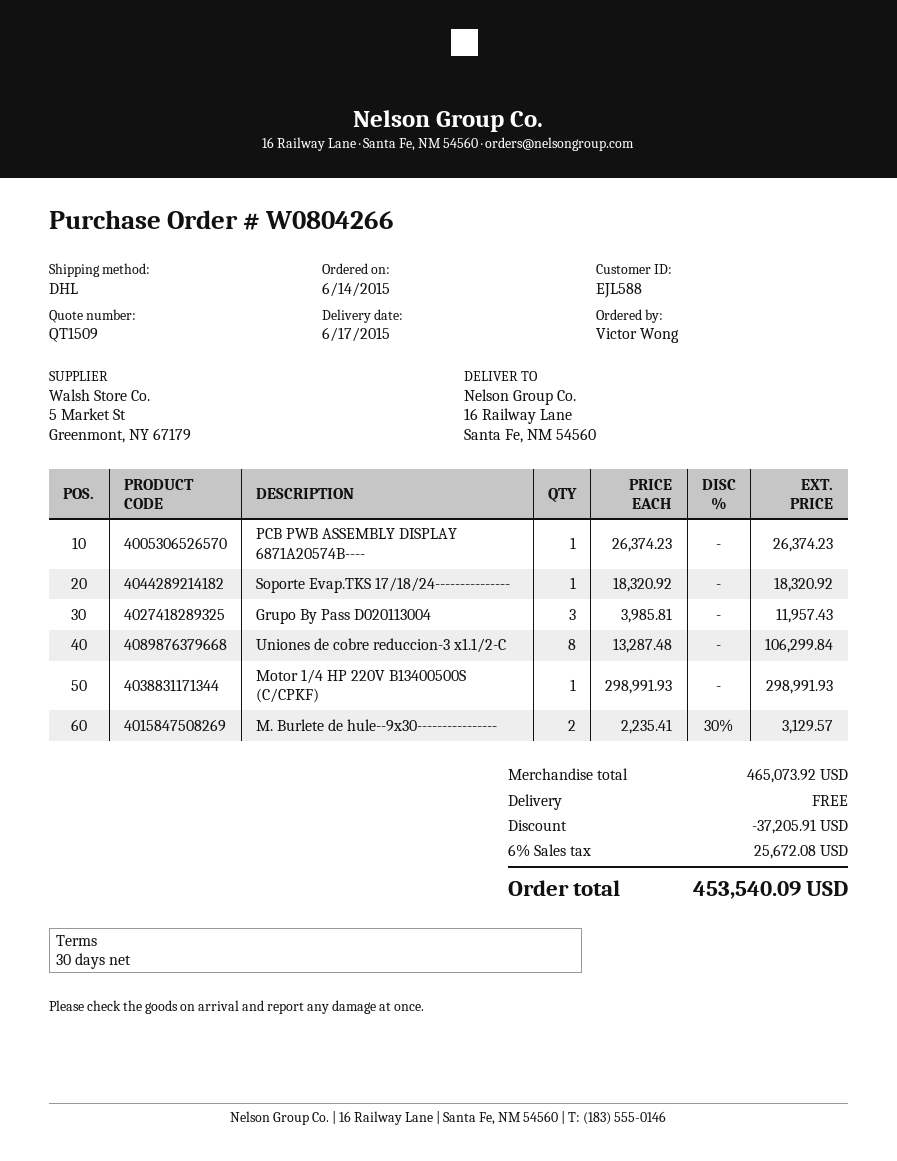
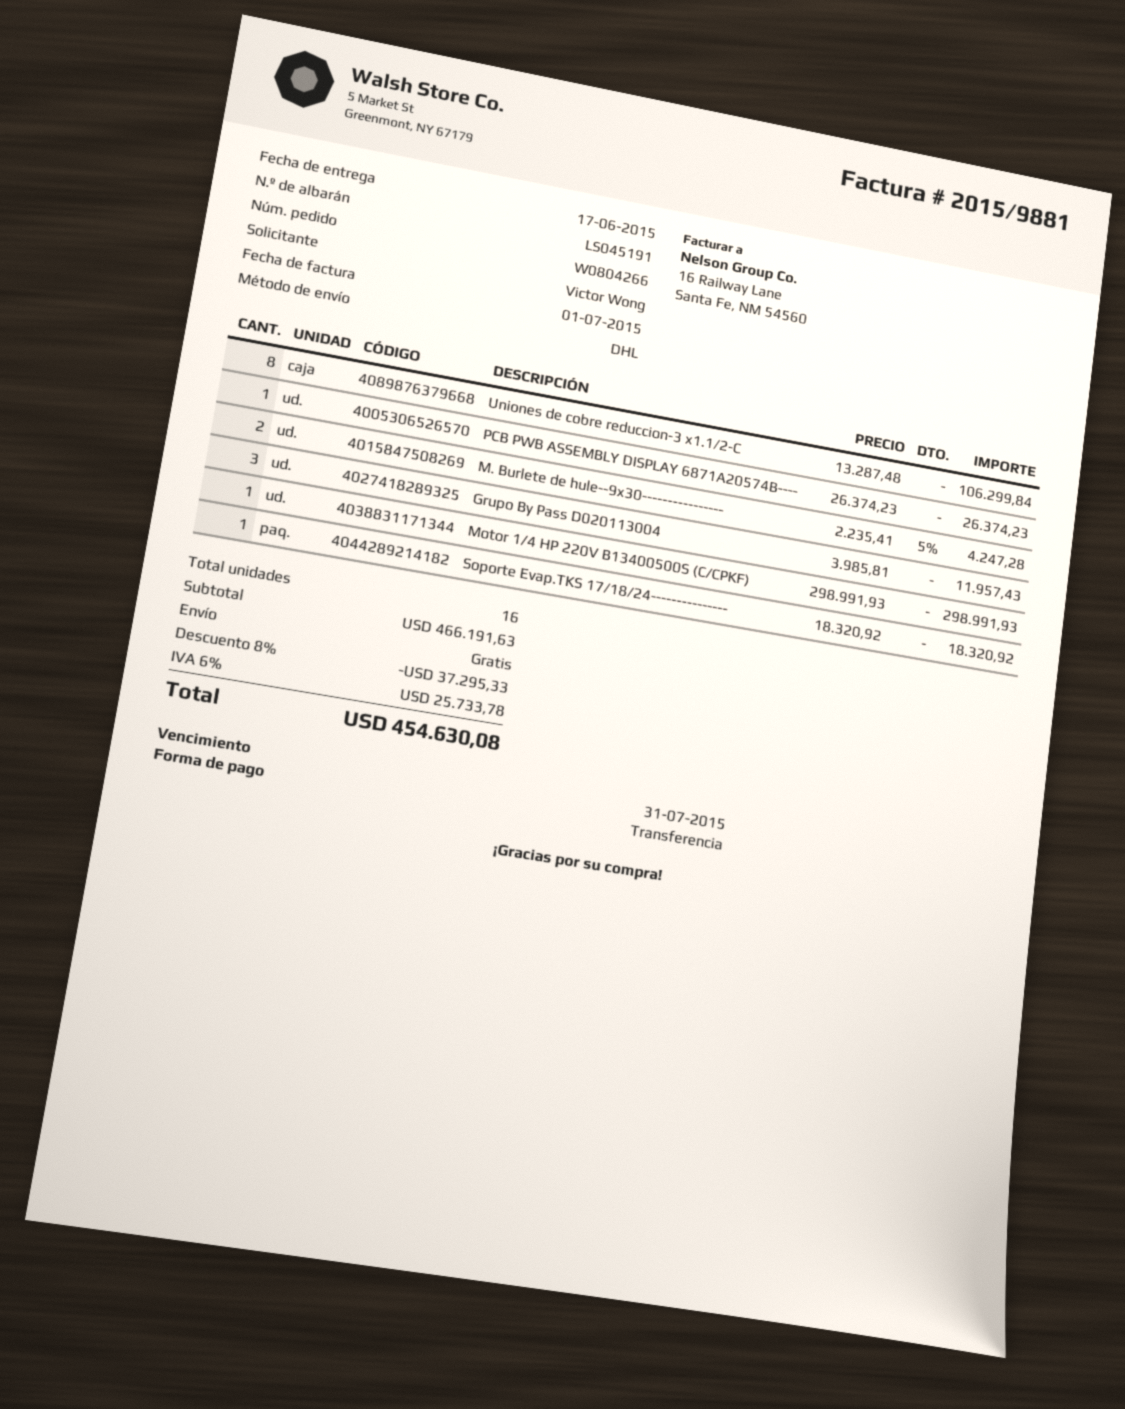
M. Burlete de hule--9x30----------------: 2 x 2235.41 - 30% = 3129.57 -> 2 x 2235.41 - 5% = 4247.28
subtotal: 465073.92 -> 466191.63
discount: 37205.91 -> 37295.33
tax: 6% = 25672.08 -> 6% = 25733.78
total: 453540.09 -> 454630.08

